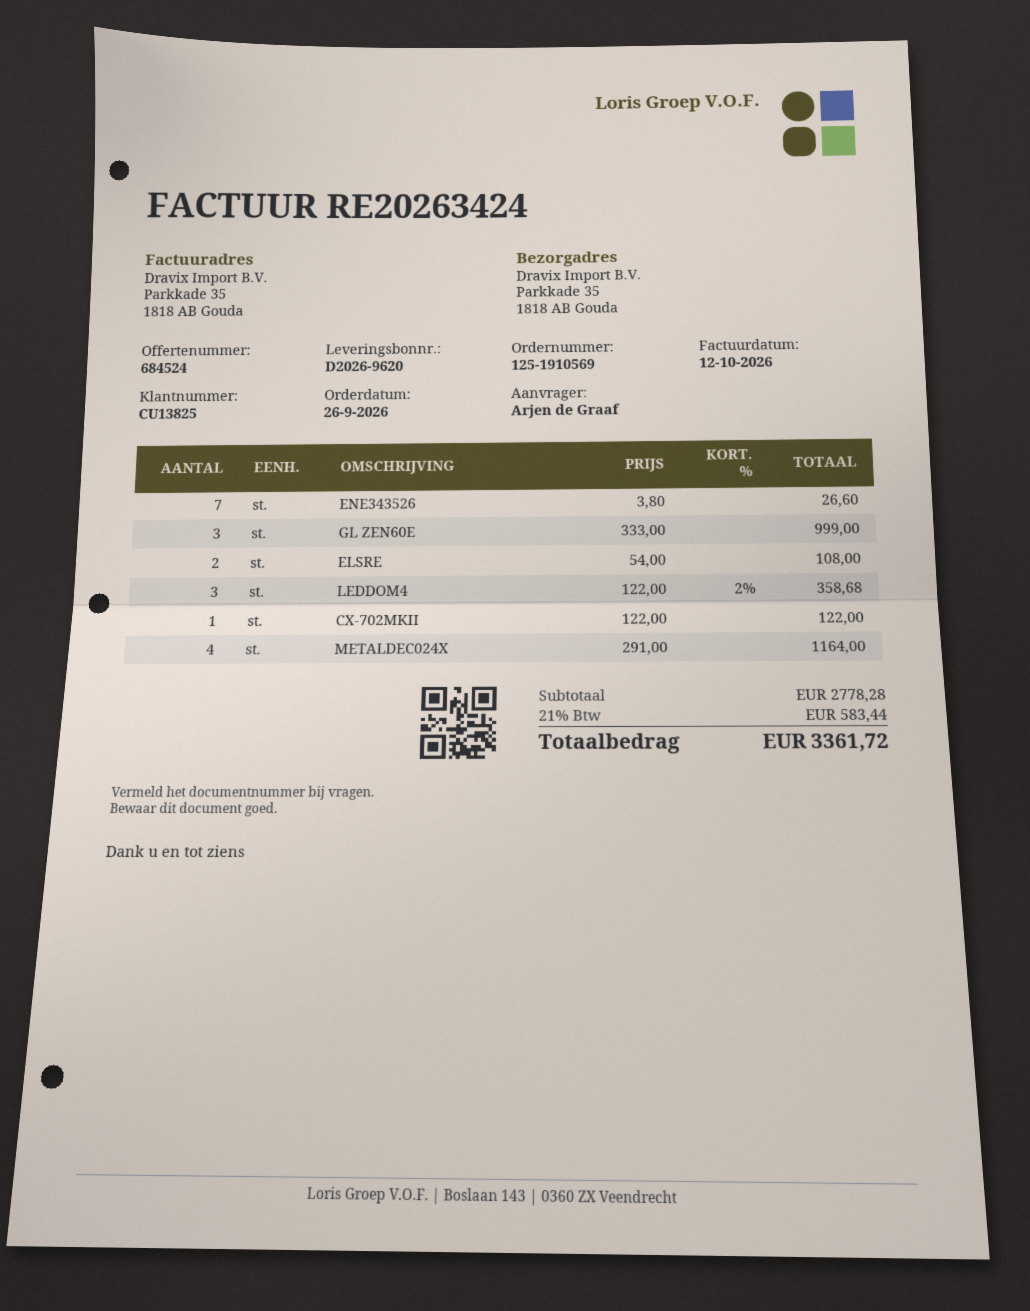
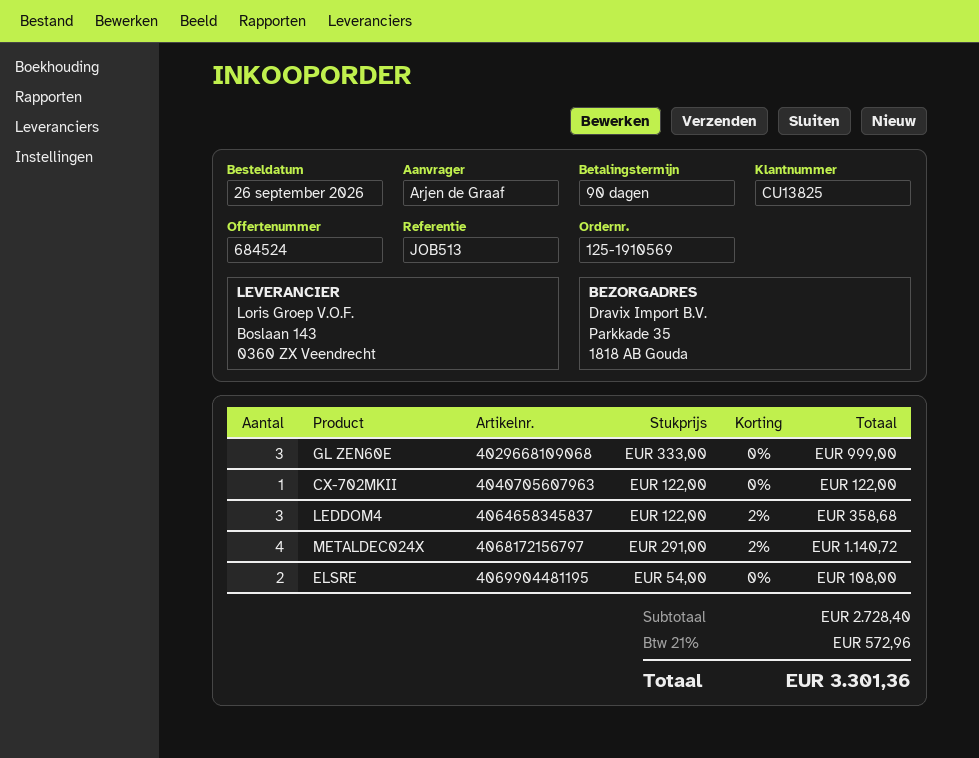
ENE343526: 7 x 3.80 = 26.60 -> none
METALDEC024X: 4 x 291.00 = 1164.00 -> 4 x 291.00 - 2% = 1140.72
subtotal: 2778.28 -> 2728.40
tax: 21% = 583.44 -> 21% = 572.96
total: 3361.72 -> 3301.36

